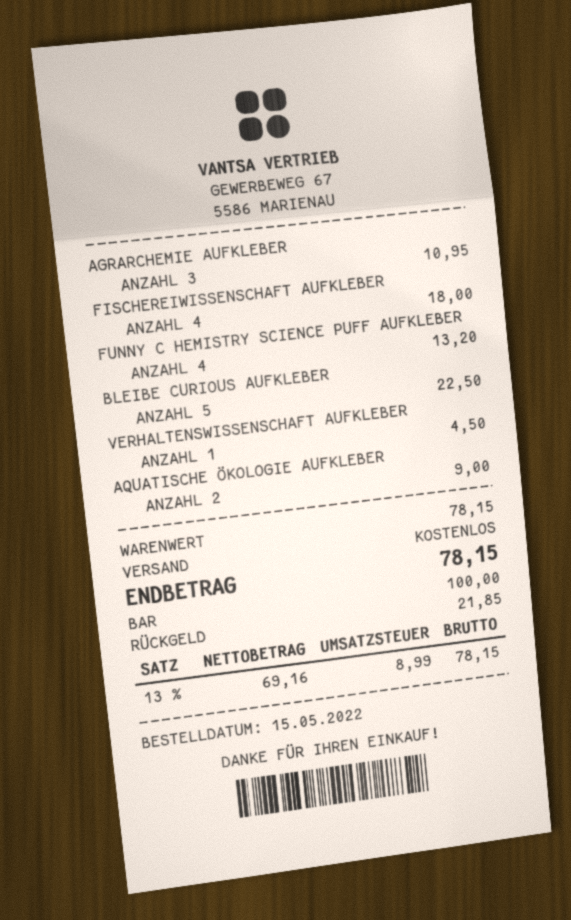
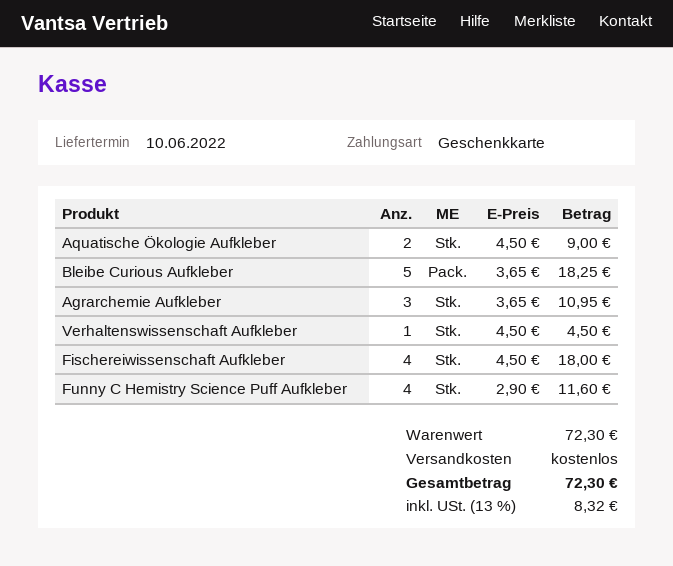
payment method: cash -> gift card
FUNNY С HEMISTRY SCIENCE PUFF AUFKLEBER: 4 for 13.20 -> 4 for 11.60
BLEIBE CURIOUS AUFKLEBER: 5 for 22.50 -> 5 for 18.25
subtotal: 78.15 -> 72.30
tax: 13% = 8.99 -> 13% = 8.32
total: 78.15 -> 72.30

